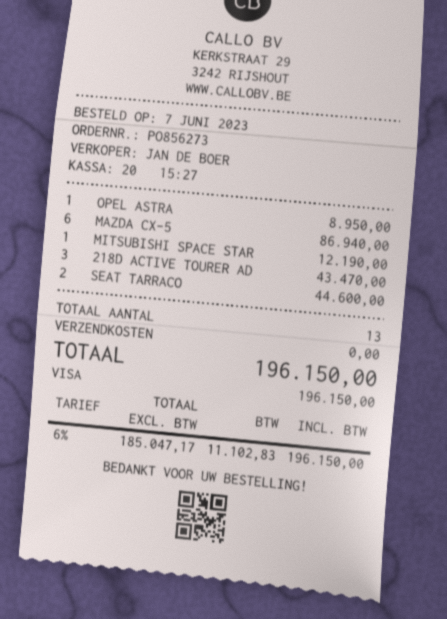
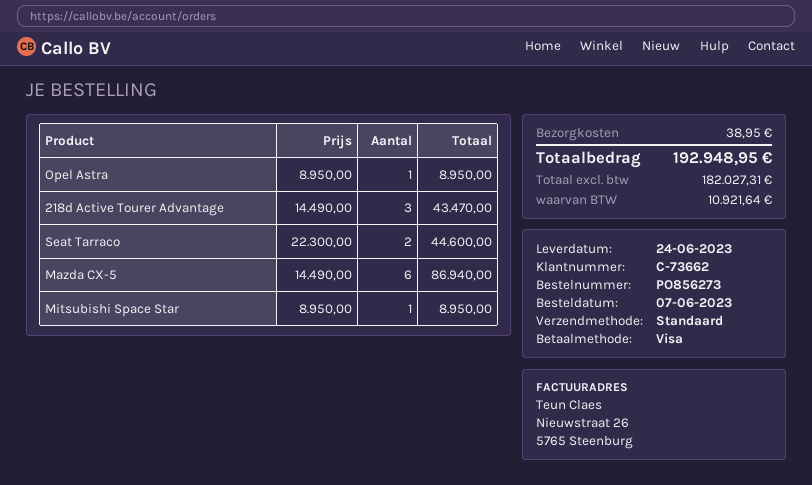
MITSUBISHI SPACE STAR: 1 for 12190.00 -> 1 for 8950.00
shipping: 0.00 -> 38.95
net: 185047.17 -> 182027.31
tax: 11102.83 -> 10921.64
total: 196150.00 -> 192948.95

